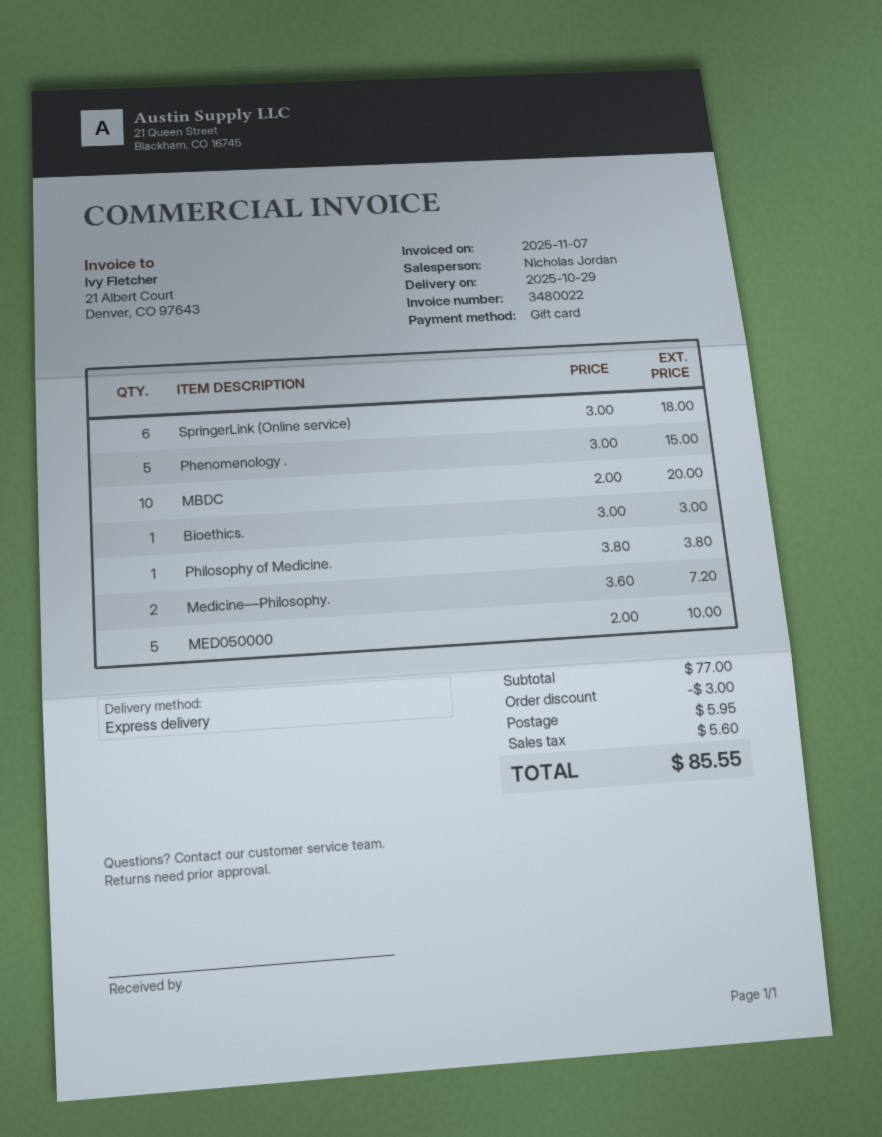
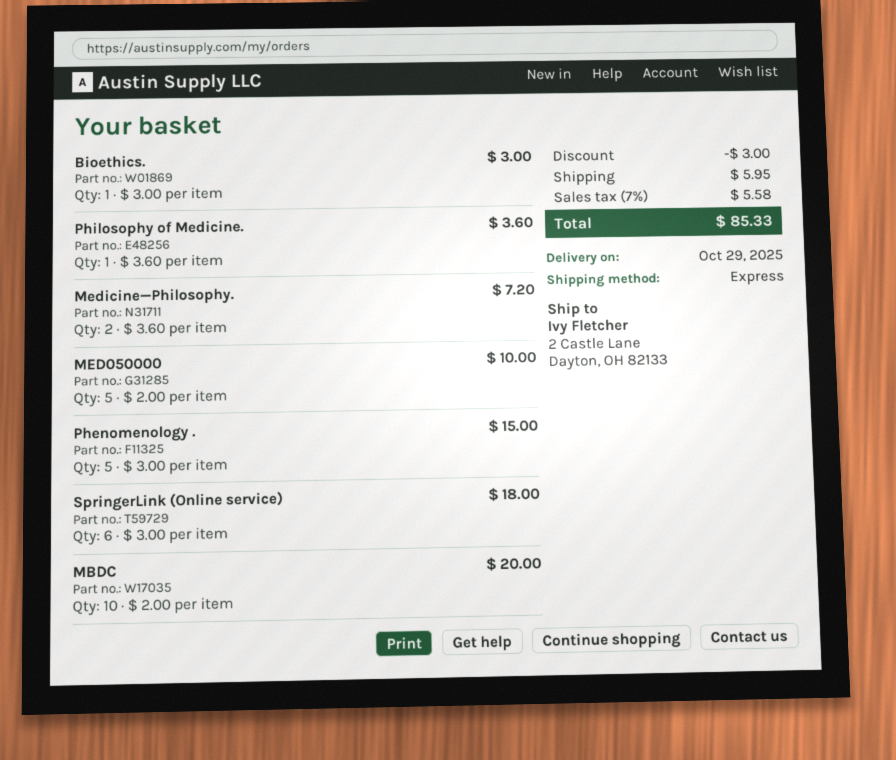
Philosophy of Medicine.: 1 x 3.80 = 3.80 -> 1 x 3.60 = 3.60
tax: 5.60 -> 5.58
total: 85.55 -> 85.33

